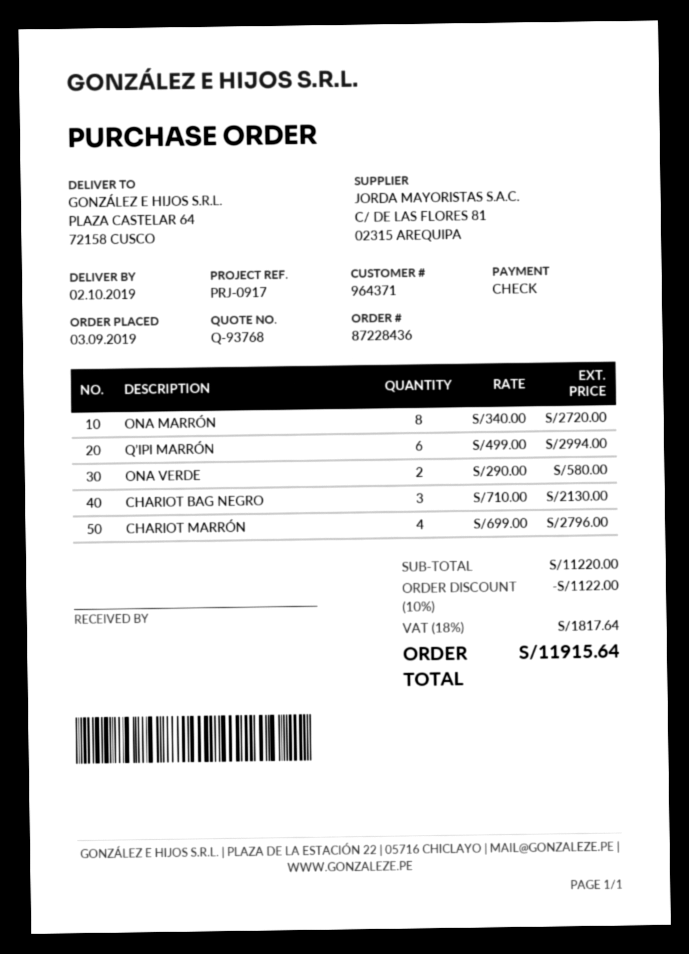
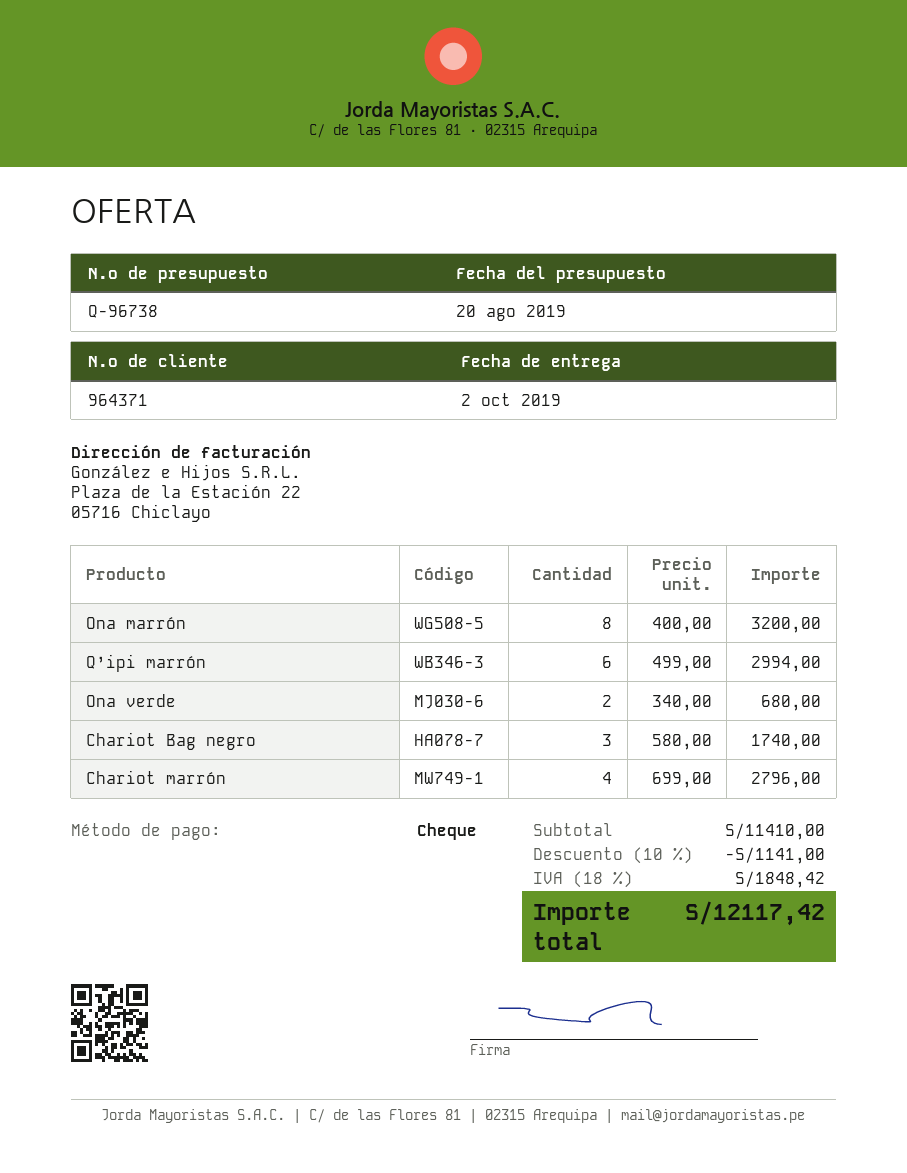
quote number: Q-93768 -> Q-96738
ONA MARRÓN: 8 x 340.00 = 2720.00 -> 8 x 400.00 = 3200.00
ONA VERDE: 2 x 290.00 = 580.00 -> 2 x 340.00 = 680.00
CHARIOT BAG NEGRO: 3 x 710.00 = 2130.00 -> 3 x 580.00 = 1740.00
subtotal: 11220.00 -> 11410.00
discount: 10% = 1122.00 -> 10% = 1141.00
tax: 18% = 1817.64 -> 18% = 1848.42
total: 11915.64 -> 12117.42

